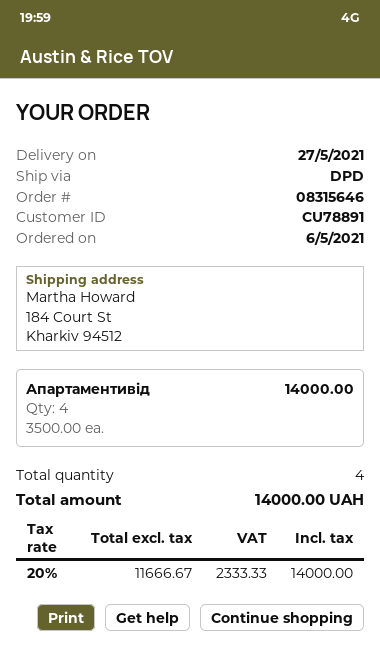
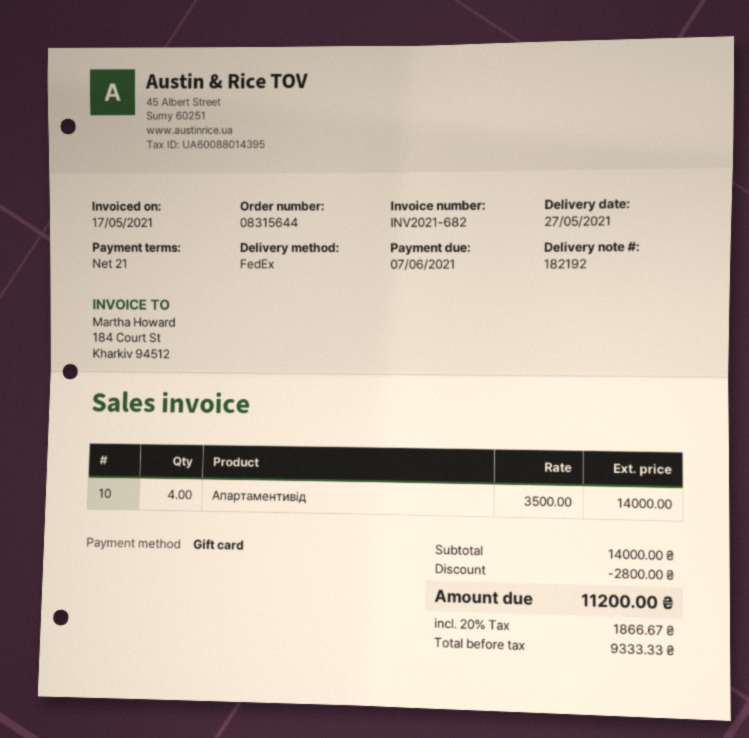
order number: 08315646 -> 08315644
shipping method: DPD -> FedEx
discount: none -> 2800.00
net: 11666.67 -> 9333.33
tax: 20% = 2333.33 -> 20% = 1866.67
total: 14000.00 -> 11200.00

